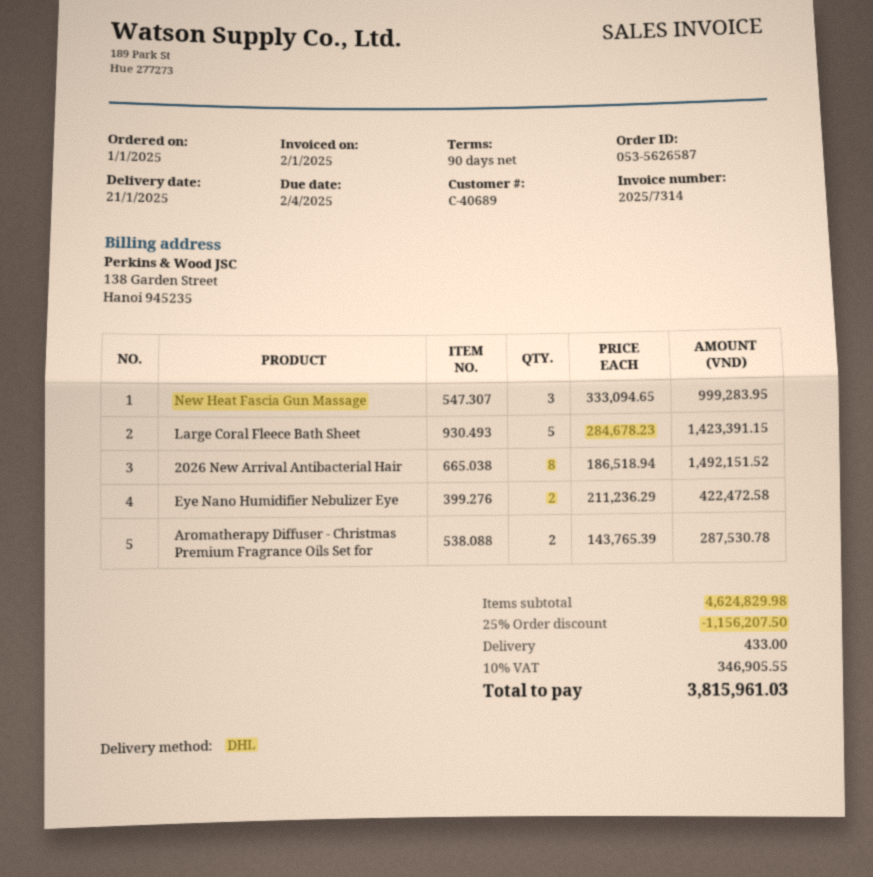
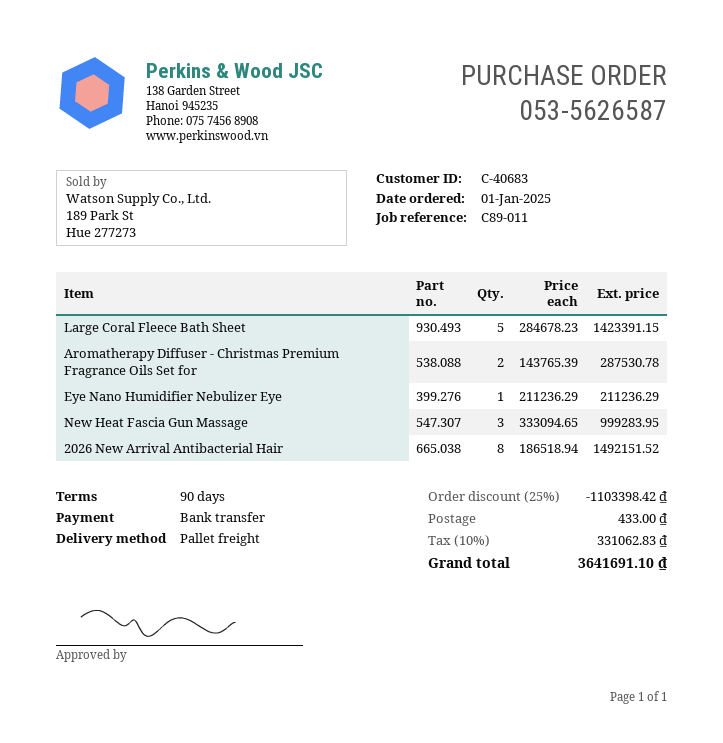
customer number: C-40689 -> C-40683
shipping method: DHL -> pallet freight
Eye Nano Humidifier Nebulizer Eye: 2 x 211236.29 = 422472.58 -> 1 x 211236.29 = 211236.29
discount: 25% = 1156207.50 -> 25% = 1103398.42
tax: 10% = 346905.55 -> 10% = 331062.83
total: 3815961.03 -> 3641691.10

